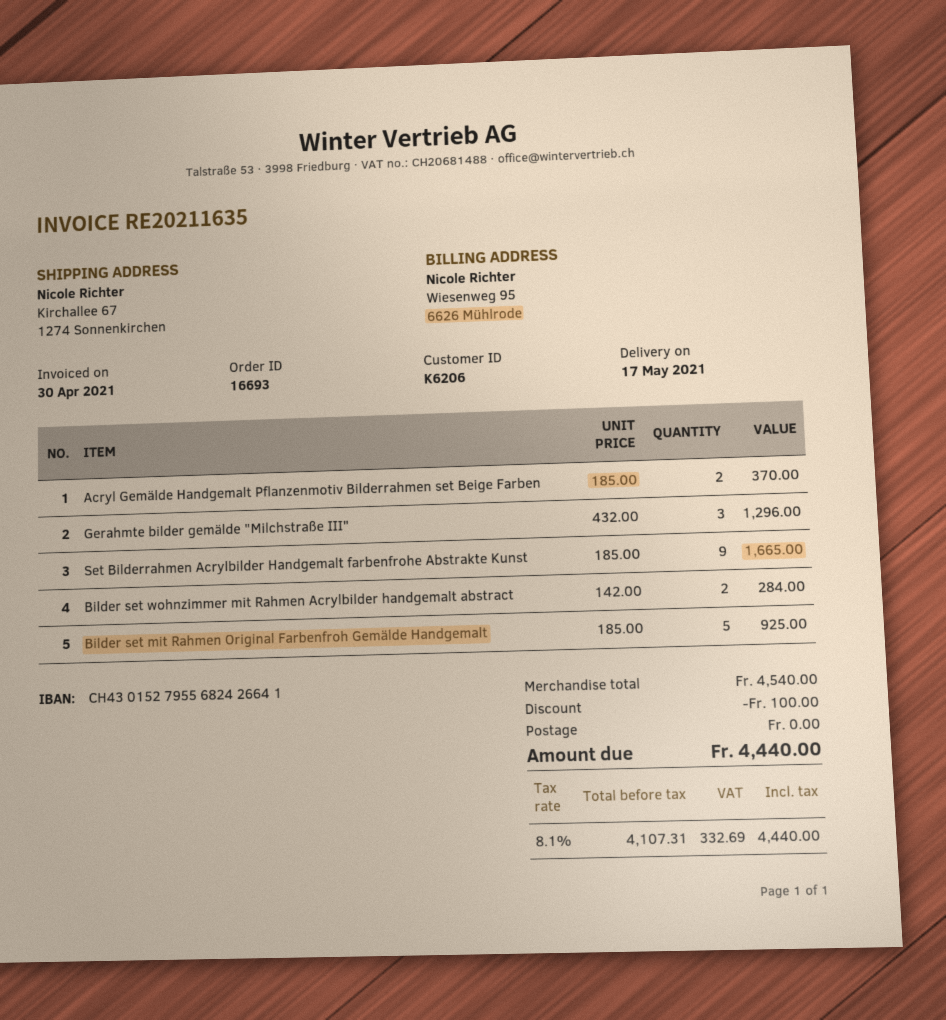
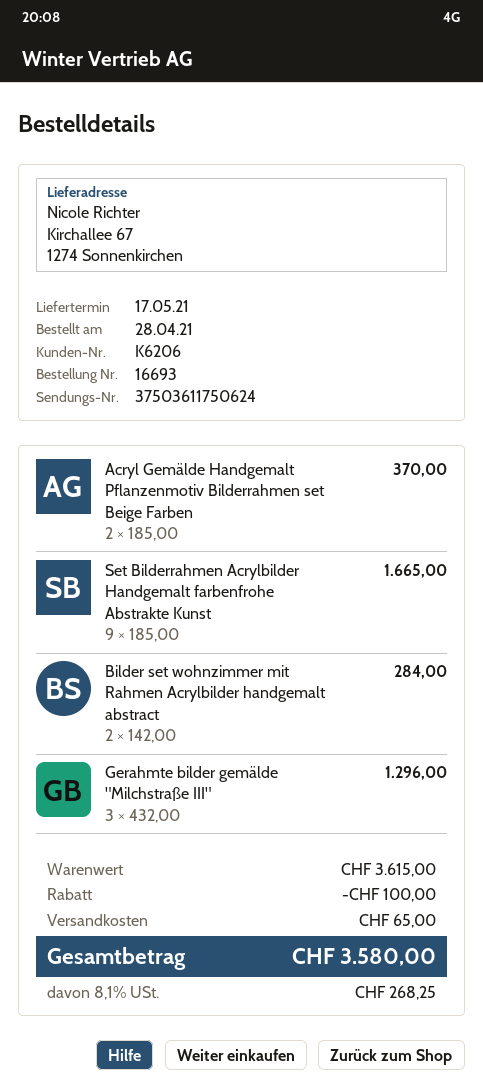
Bilder set mit Rahmen Original Farbenfroh Gemälde Handgemalt: 5 x 185.00 = 925.00 -> none
subtotal: 4540.00 -> 3615.00
shipping: 0.00 -> 65.00
tax: 8.1% = 332.69 -> 8.1% = 268.25
total: 4440.00 -> 3580.00

